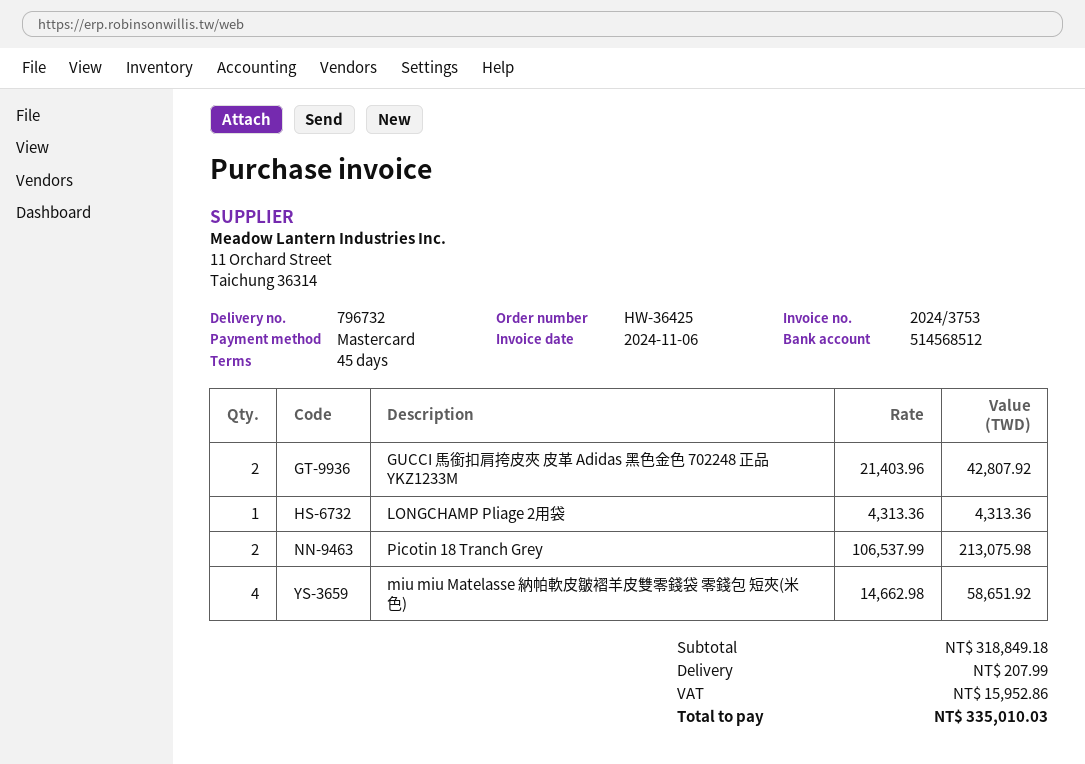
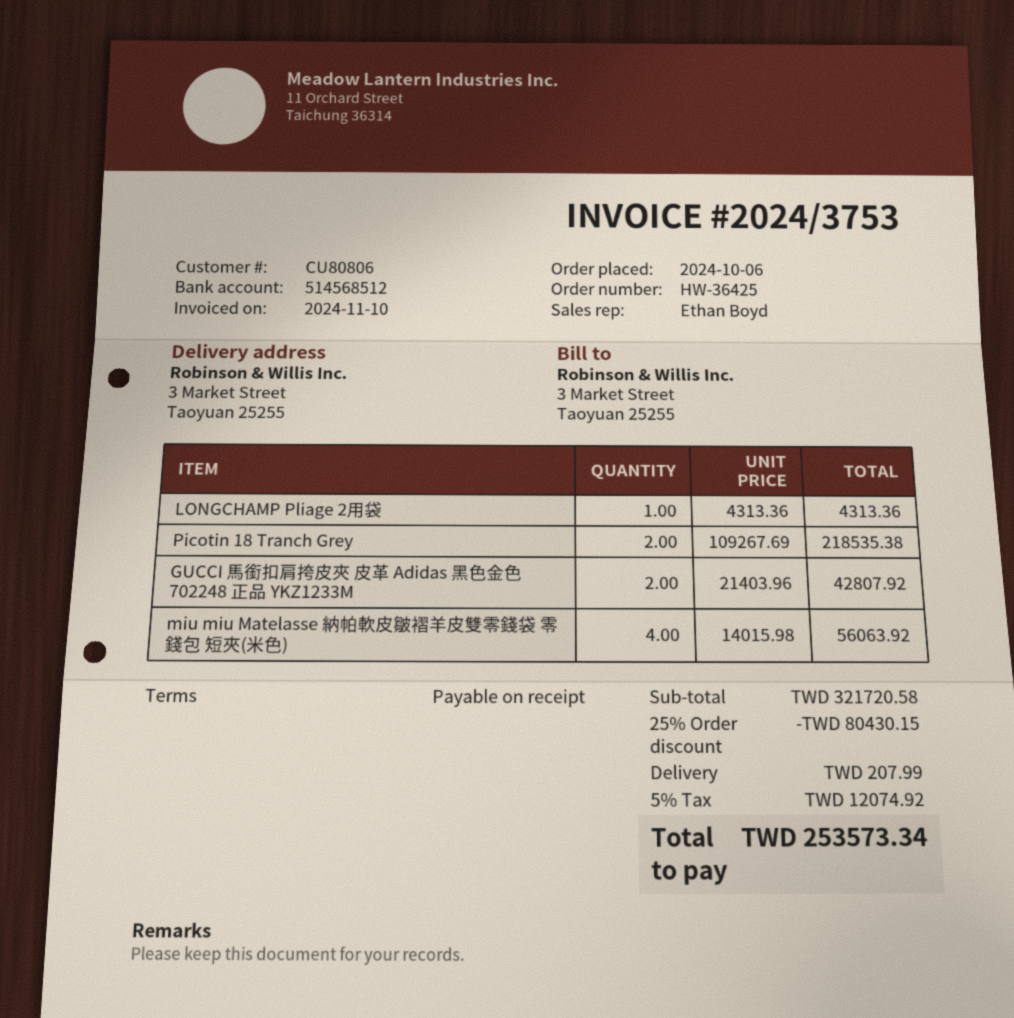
invoice date: 2024-11-06 -> 2024-11-10
payment terms: 45 days -> on receipt
Picotin 18 Tranch Grey: 2 x 106537.99 = 213075.98 -> 2 x 109267.69 = 218535.38
miu miu Matelasse 納帕軟皮皺褶羊皮雙零錢袋 零錢包 短夾(米色): 4 x 14662.98 = 58651.92 -> 4 x 14015.98 = 56063.92
subtotal: 318849.18 -> 321720.58
discount: none -> 25% = 80430.15
tax: 15952.86 -> 12074.92
total: 335010.03 -> 253573.34

